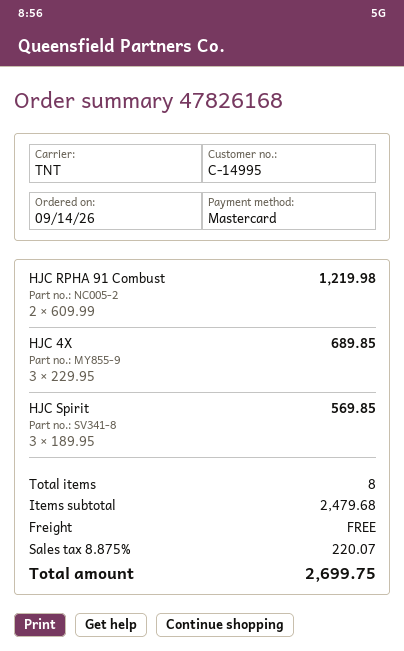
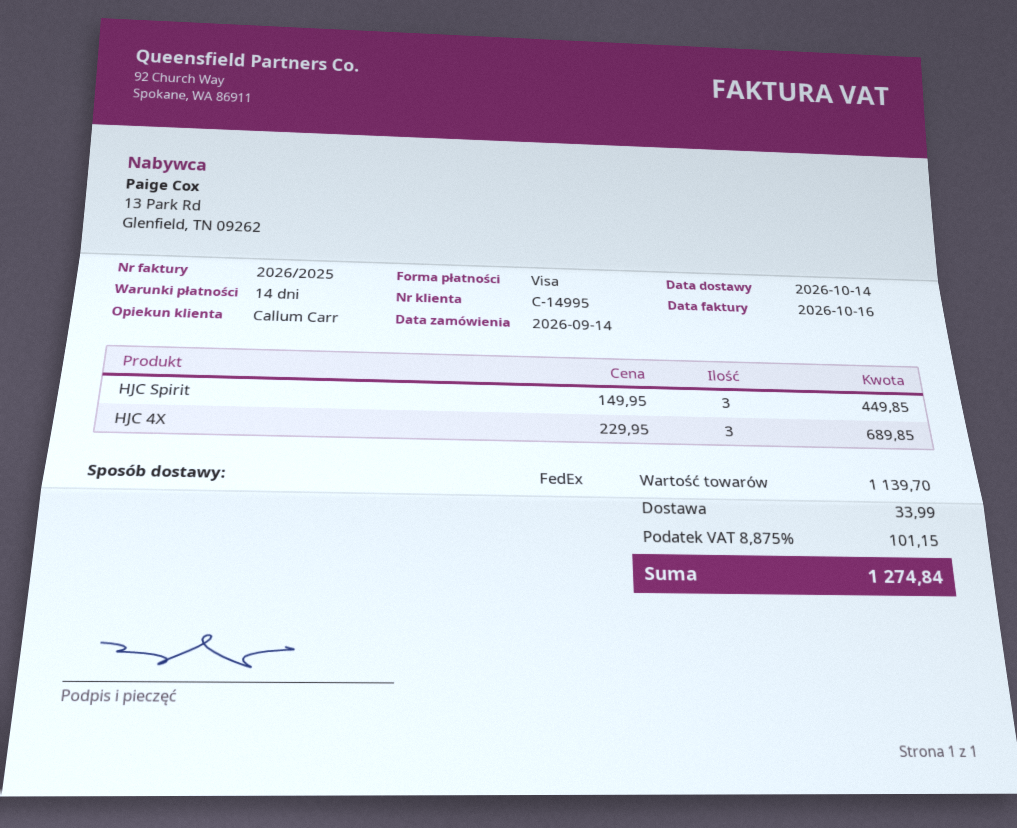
payment method: Mastercard -> Visa
shipping method: TNT -> FedEx
HJC RPHA 91 Combust: 2 x 609.99 = 1219.98 -> none
HJC Spirit: 3 x 189.95 = 569.85 -> 3 x 149.95 = 449.85
subtotal: 2479.68 -> 1139.70
shipping: 0.00 -> 33.99
tax: 8.875% = 220.07 -> 8.875% = 101.15
total: 2699.75 -> 1274.84

